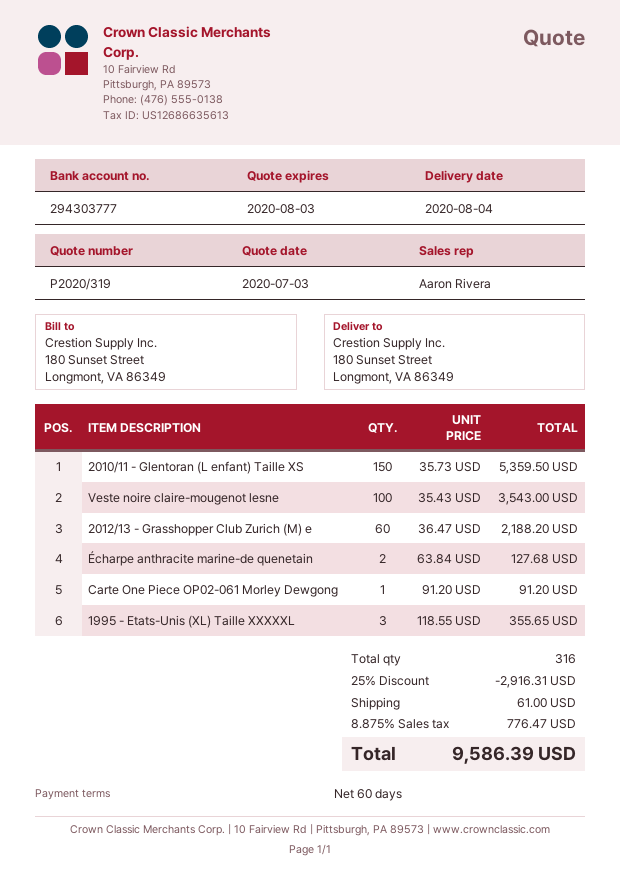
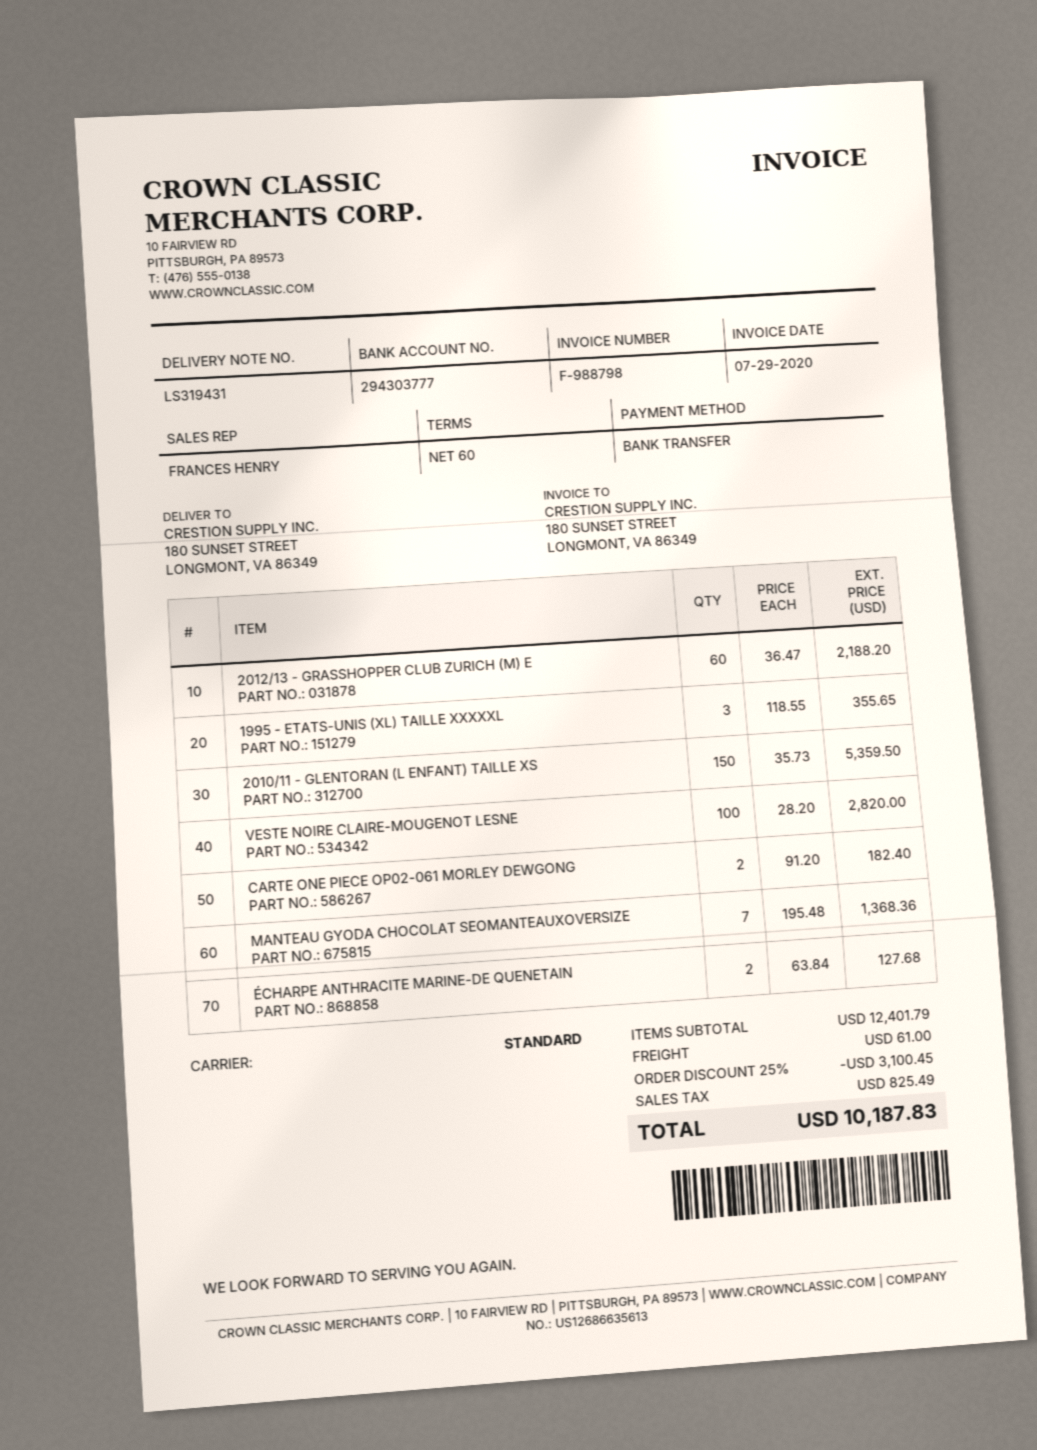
sales rep: Aaron Rivera -> FRANCES HENRY
Veste noire claire-mougenot lesne: 100 x 35.43 = 3543.00 -> 100 x 28.20 = 2820.00
Carte One Piece OP02-061 Morley Dewgong: 1 x 91.20 = 91.20 -> 2 x 91.20 = 182.40
MANTEAU GYODA CHOCOLAT SEOMANTEAUXOVERSIZE: none -> 7 x 195.48 = 1368.36
discount: 25% = 2916.31 -> 25% = 3100.45
tax: 776.47 -> 825.49
total: 9586.39 -> 10187.83

